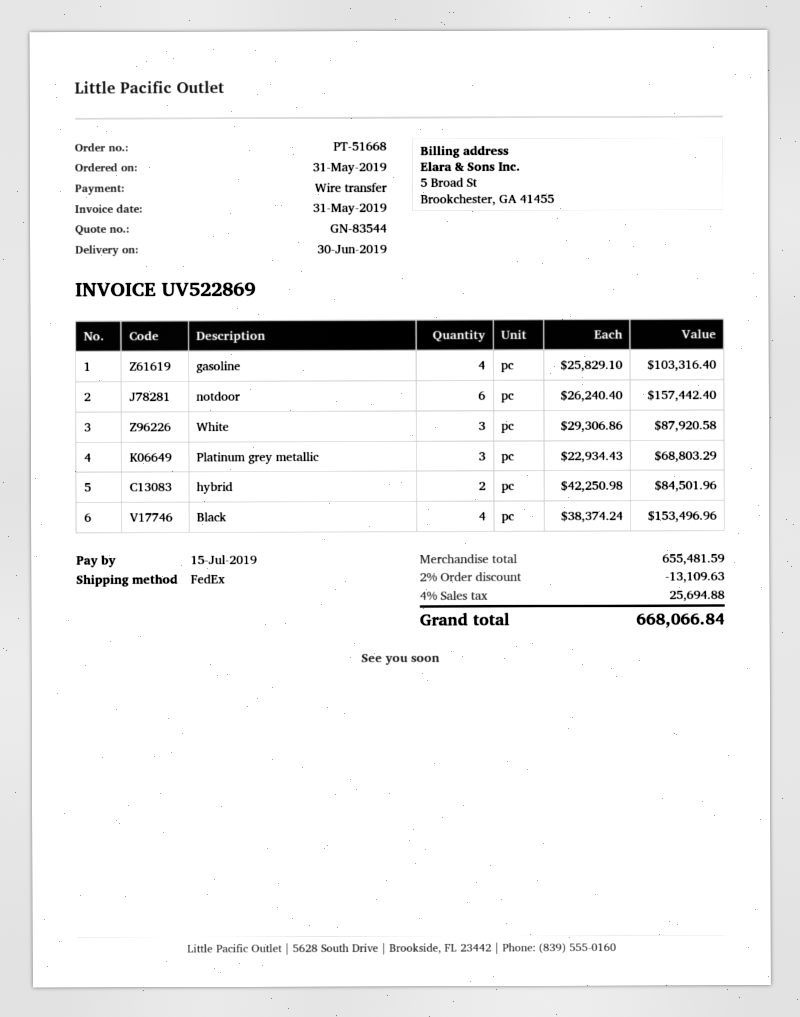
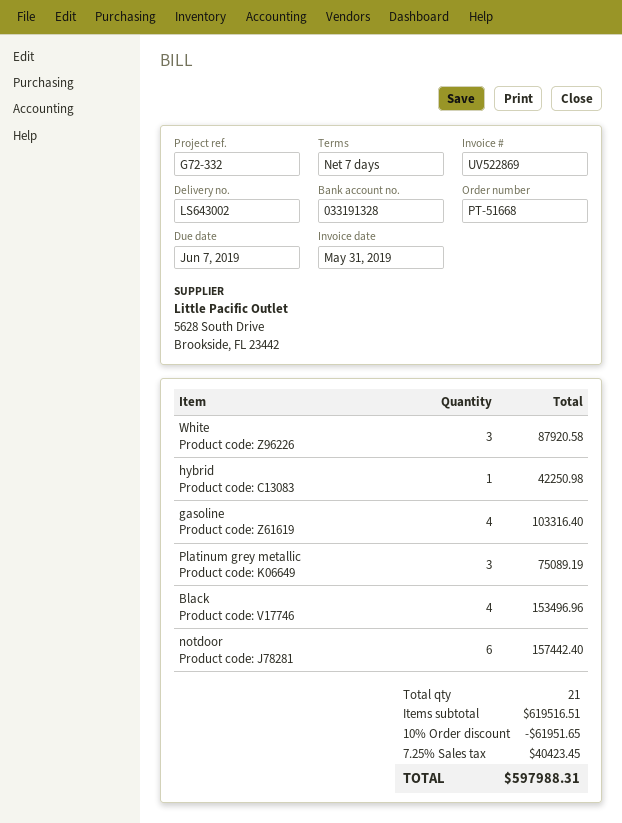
due date: 2019-07-15 -> 2019-06-07
Platinum grey metallic: 3 for 68803.29 -> 3 for 75089.19
hybrid: 2 for 84501.96 -> 1 for 42250.98
subtotal: 655481.59 -> 619516.51
discount: 2% = 13109.63 -> 10% = 61951.65
tax: 4% = 25694.88 -> 7.25% = 40423.45
total: 668066.84 -> 597988.31

